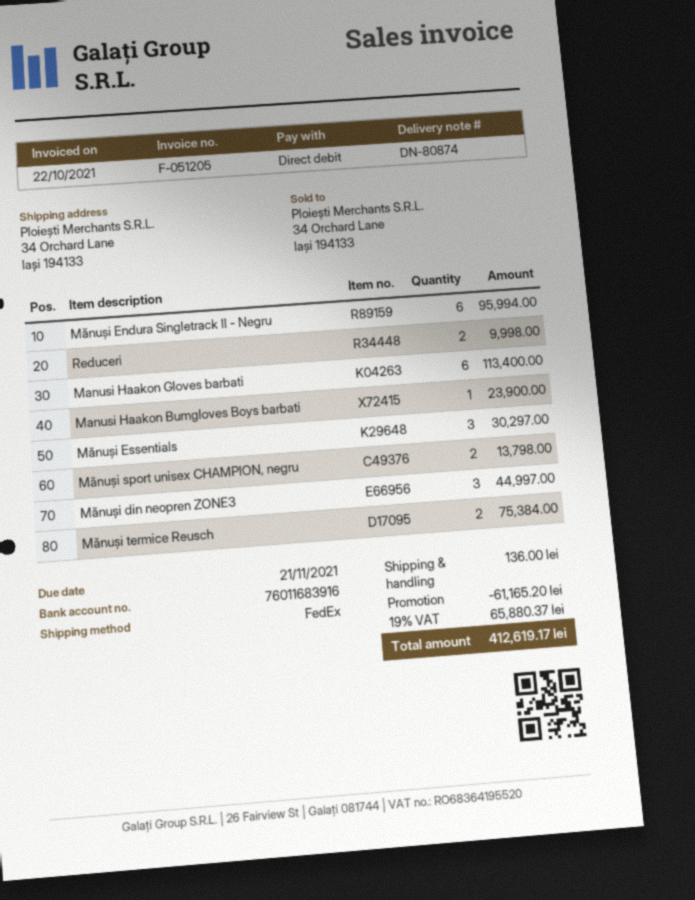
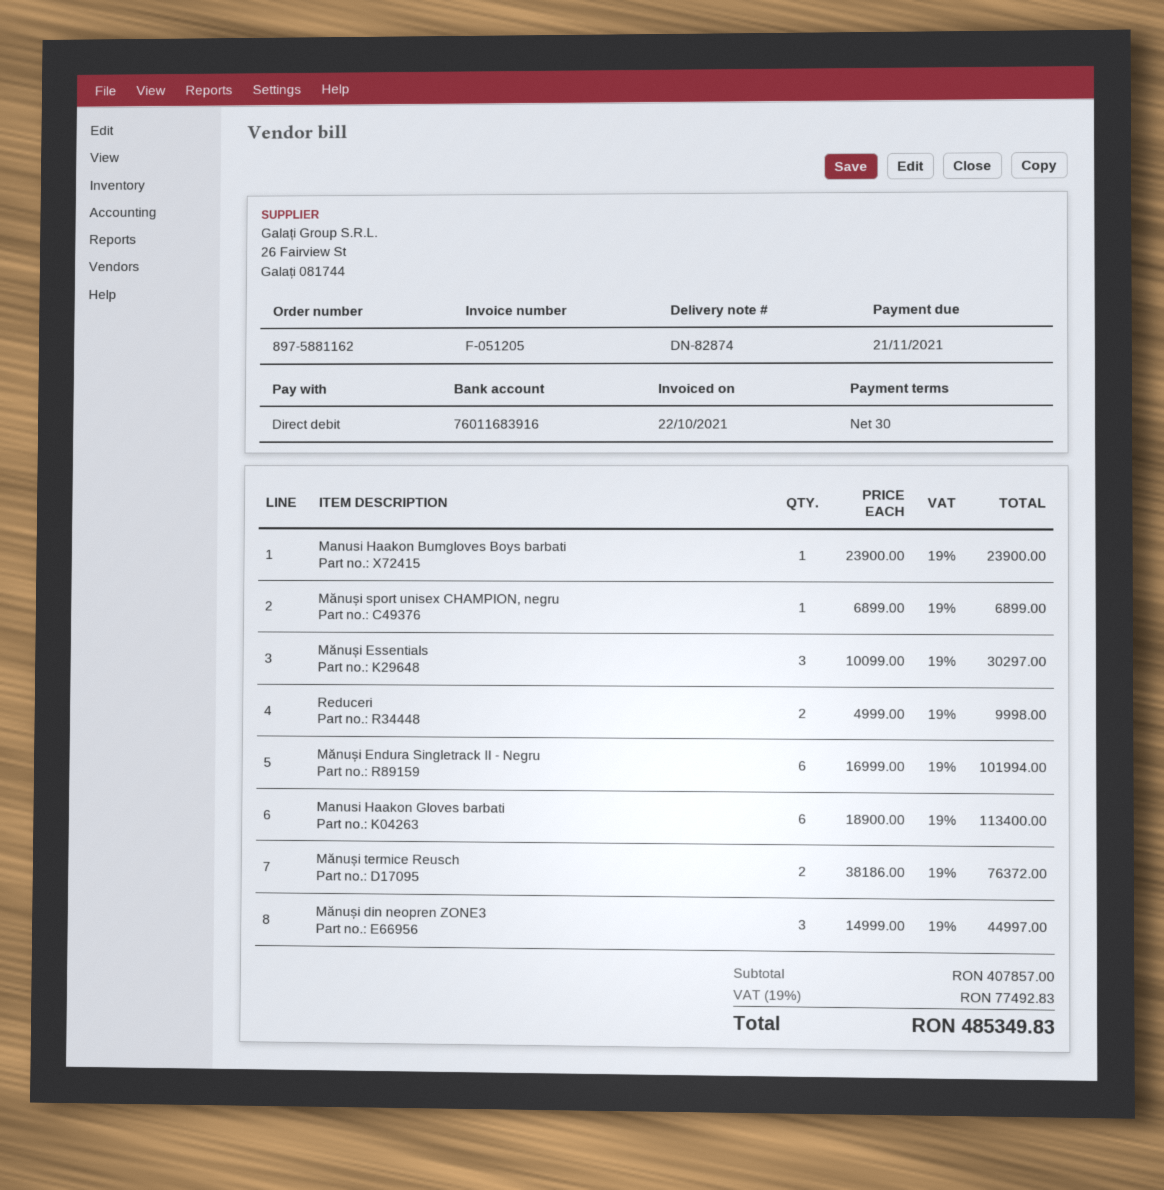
delivery note number: DN-80874 -> DN-82874
Mănuși Endura Singletrack II - Negru: 6 for 95994.00 -> 6 for 101994.00
Mănuși sport unisex CHAMPION, negru: 2 for 13798.00 -> 1 for 6899.00
Mănuși termice Reusch: 2 for 75384.00 -> 2 for 76372.00
discount: 61165.20 -> none
shipping: 136.00 -> none
tax: 19% = 65880.37 -> 19% = 77492.83
total: 412619.17 -> 485349.83

